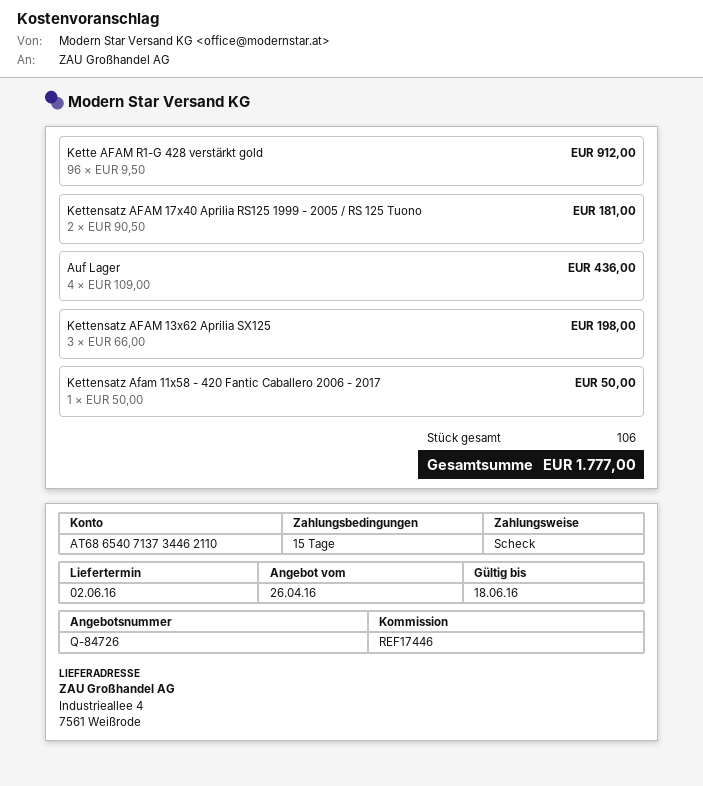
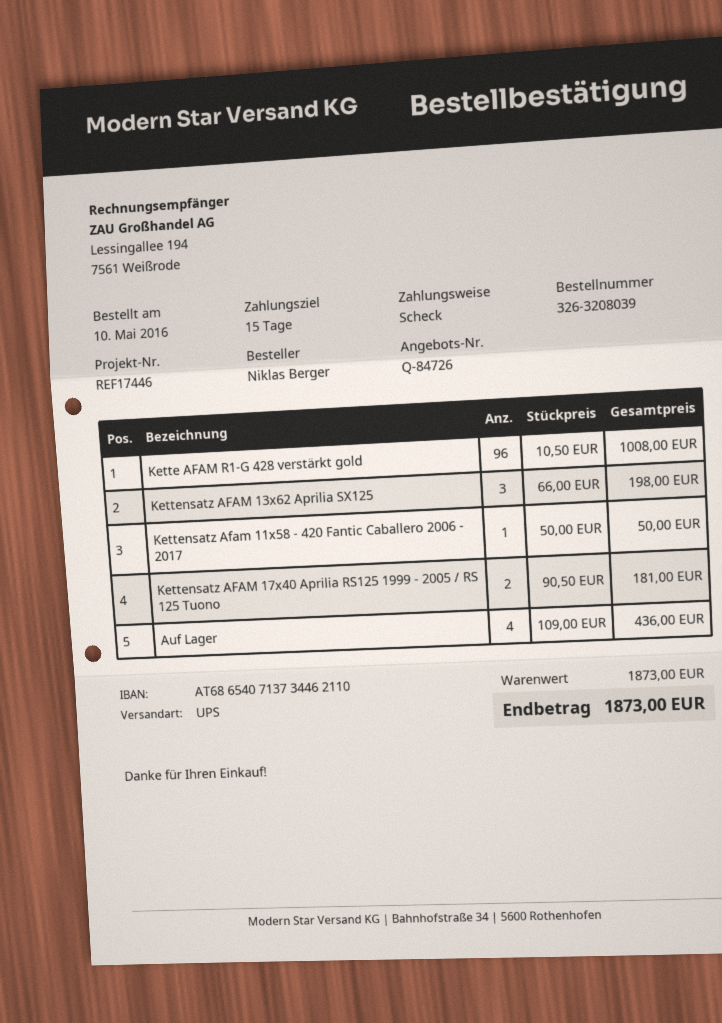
Kette AFAM R1-G 428 verstärkt gold: 96 x 9.50 = 912.00 -> 96 x 10.50 = 1008.00
total: 1777.00 -> 1873.00

